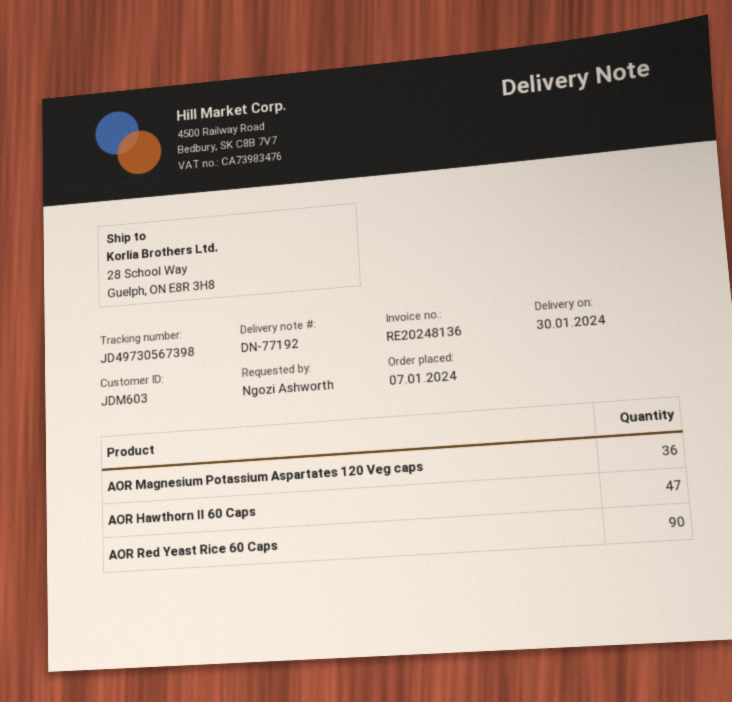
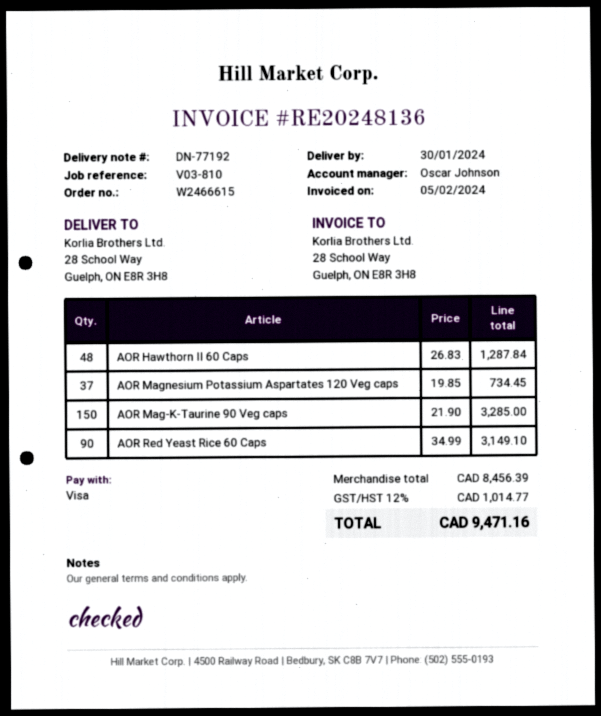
AOR Magnesium Potassium Aspartates 120 Veg caps: 36 -> 37
AOR Hawthorn II 60 Caps: 47 -> 48
AOR Mag-K-Taurine 90 Veg caps: none -> 150

